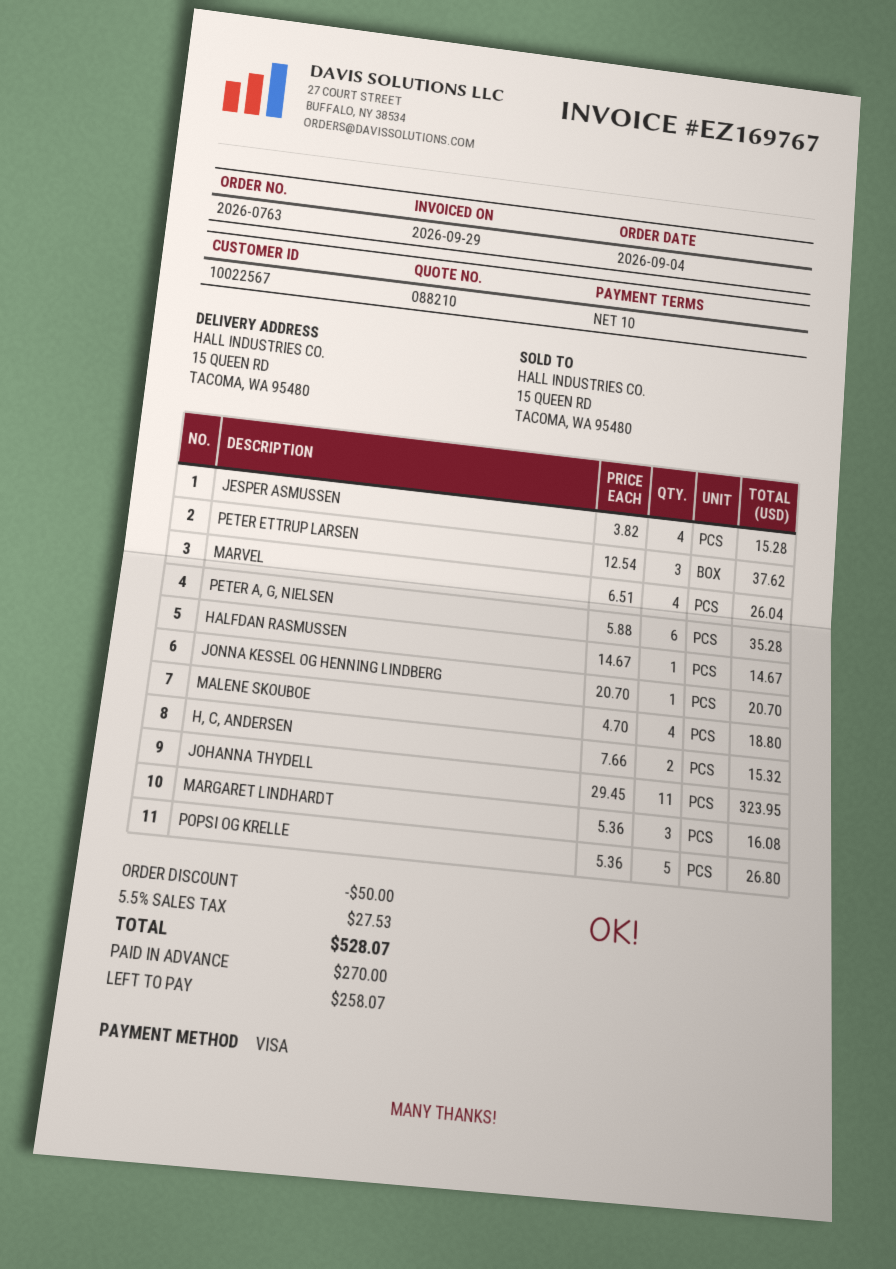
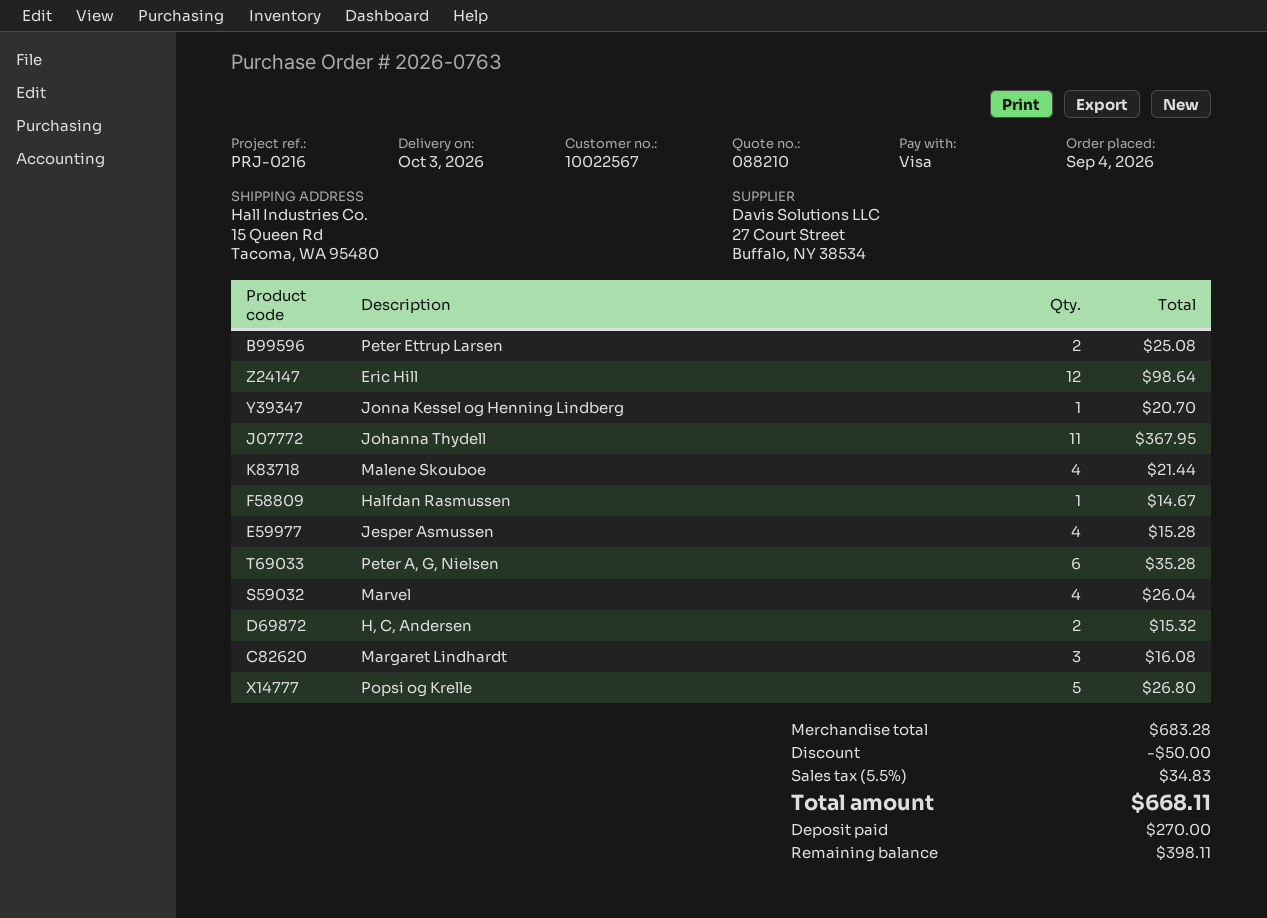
PETER ETTRUP LARSEN: 3 for 37.62 -> 2 for 25.08
MALENE SKOUBOE: 4 for 18.80 -> 4 for 21.44
JOHANNA THYDELL: 11 for 323.95 -> 11 for 367.95
Eric Hill: none -> 12 for 98.64
tax: 5.5% = 27.53 -> 5.5% = 34.83
total: 528.07 -> 668.11
balance: 258.07 -> 398.11

